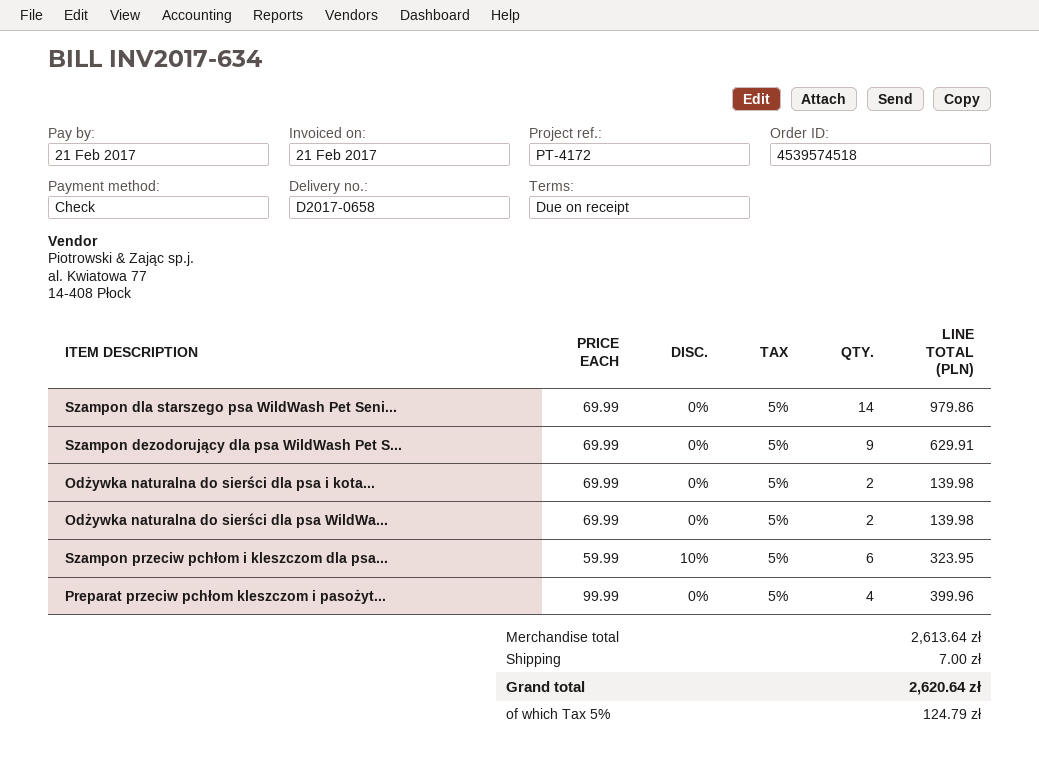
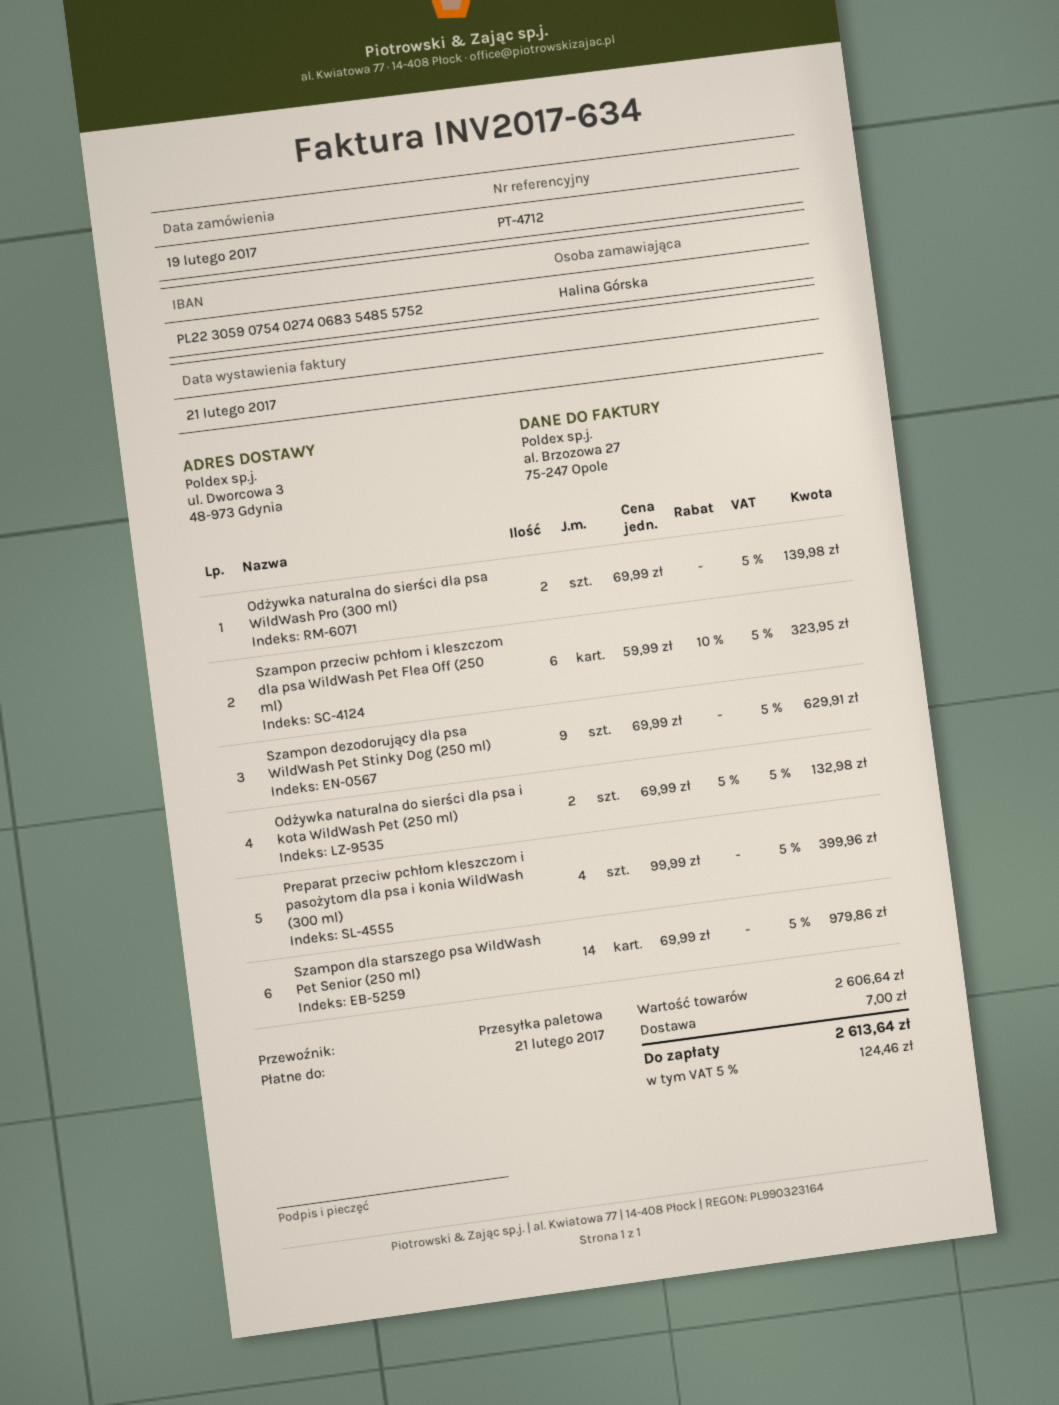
reference: PT-4172 -> PT-4712
Odżywka naturalna do sierści dla psa i kota...: 2 x 69.99 = 139.98 -> 2 x 69.99 - 5% = 132.98
subtotal: 2613.64 -> 2606.64
tax: 5% = 124.79 -> 5% = 124.46
total: 2620.64 -> 2613.64

